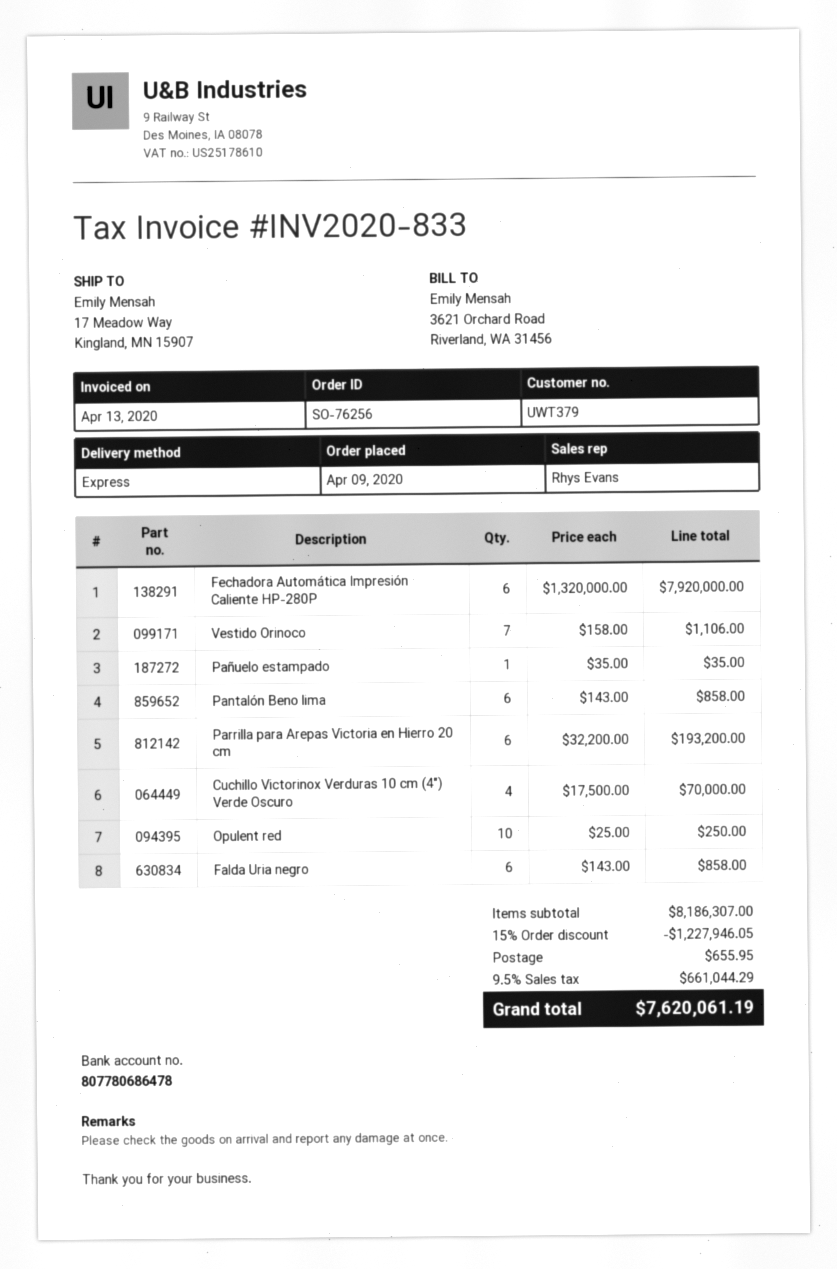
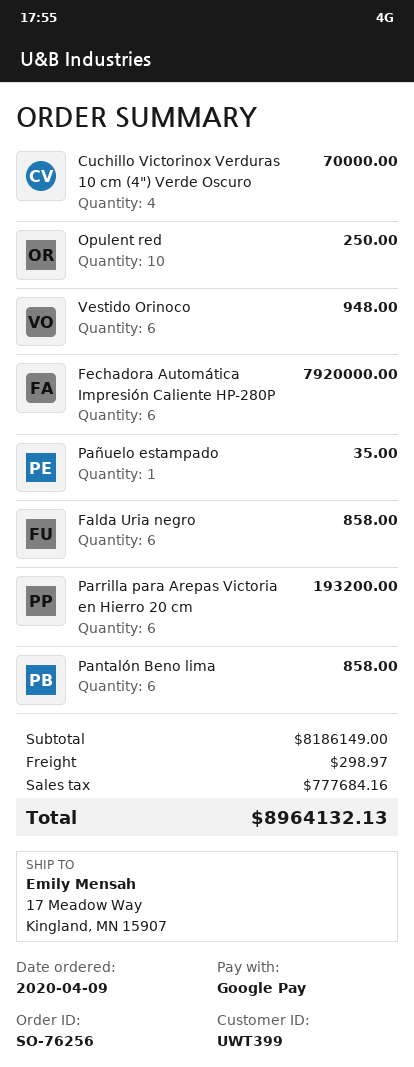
customer number: UWT379 -> UWT399
Vestido Orinoco: 7 for 1106.00 -> 6 for 948.00
subtotal: 8186307.00 -> 8186149.00
discount: 15% = 1227946.05 -> none
shipping: 655.95 -> 298.97
tax: 661044.29 -> 777684.16
total: 7620061.19 -> 8964132.13

